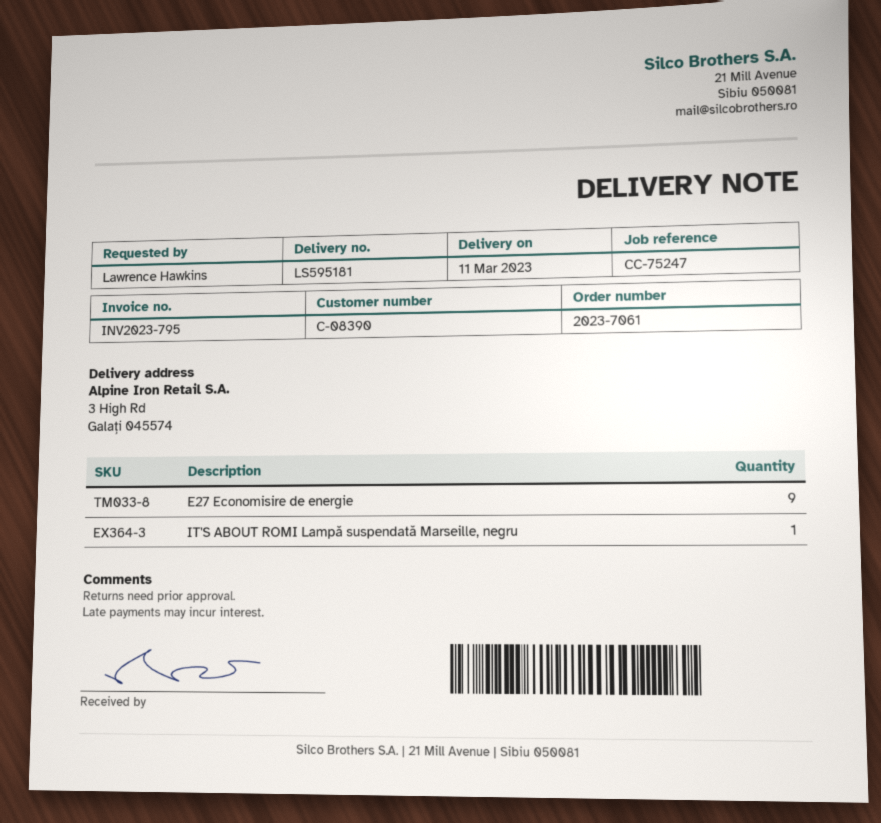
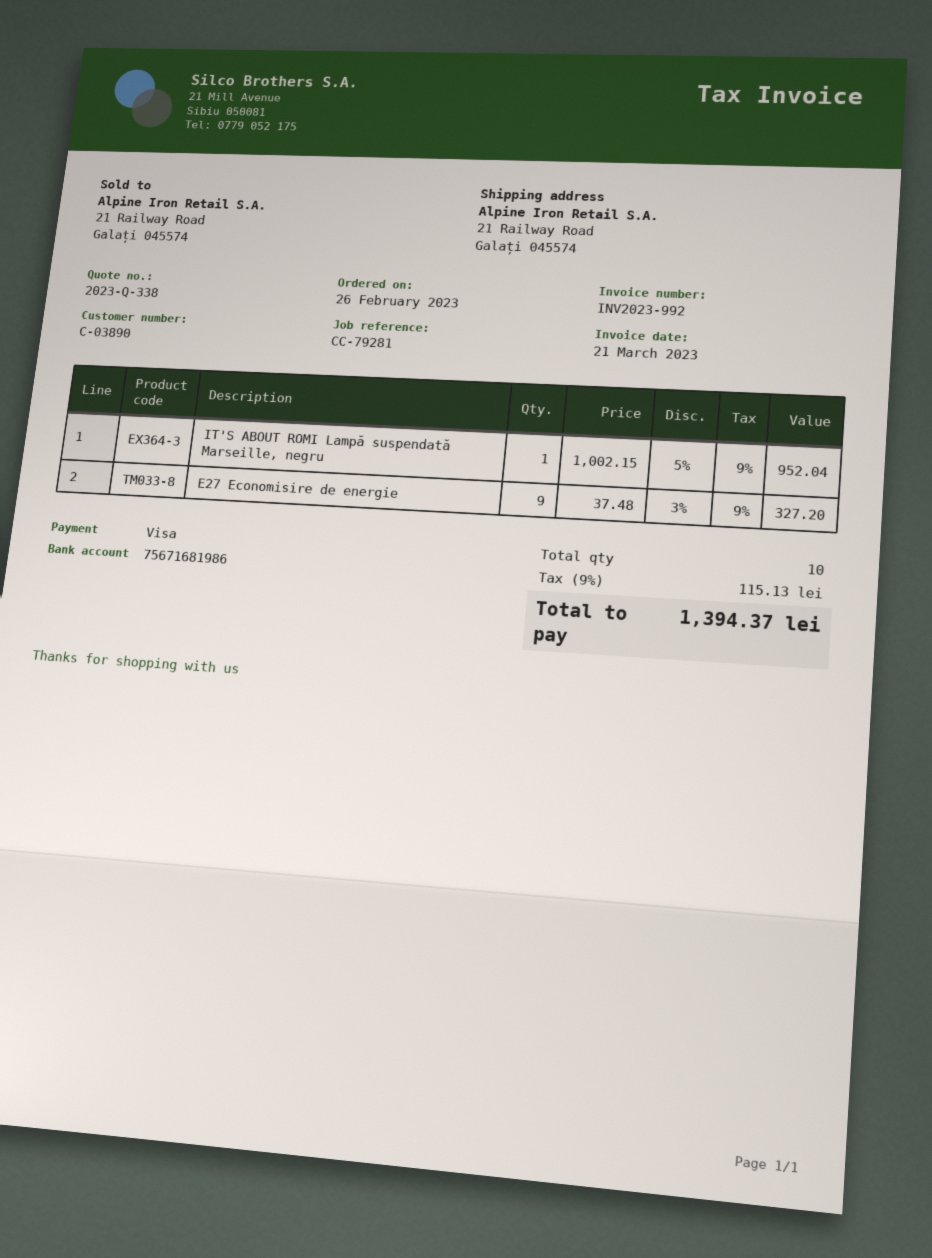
invoice number: INV2023-795 -> INV2023-992
customer number: C-08390 -> C-03890
reference: CC-75247 -> CC-79281
ship to: 3 High Rd, Galați 045574 -> 21 Railway Road, Galați 045574

